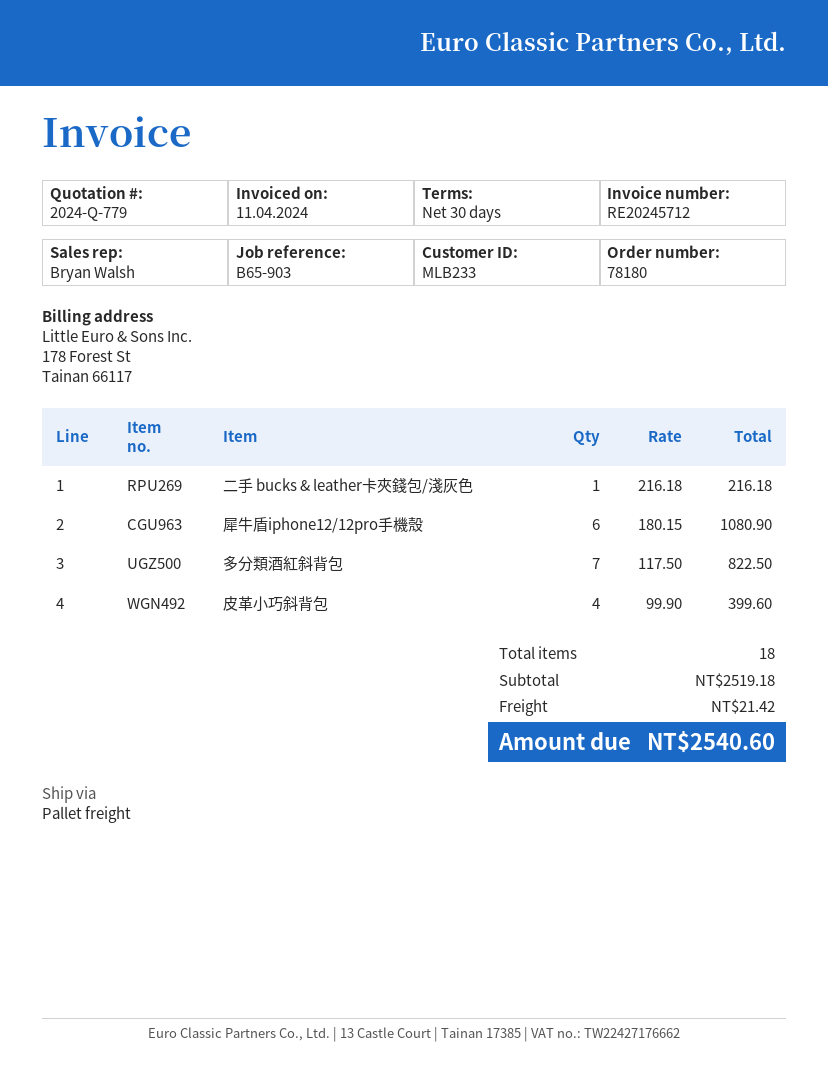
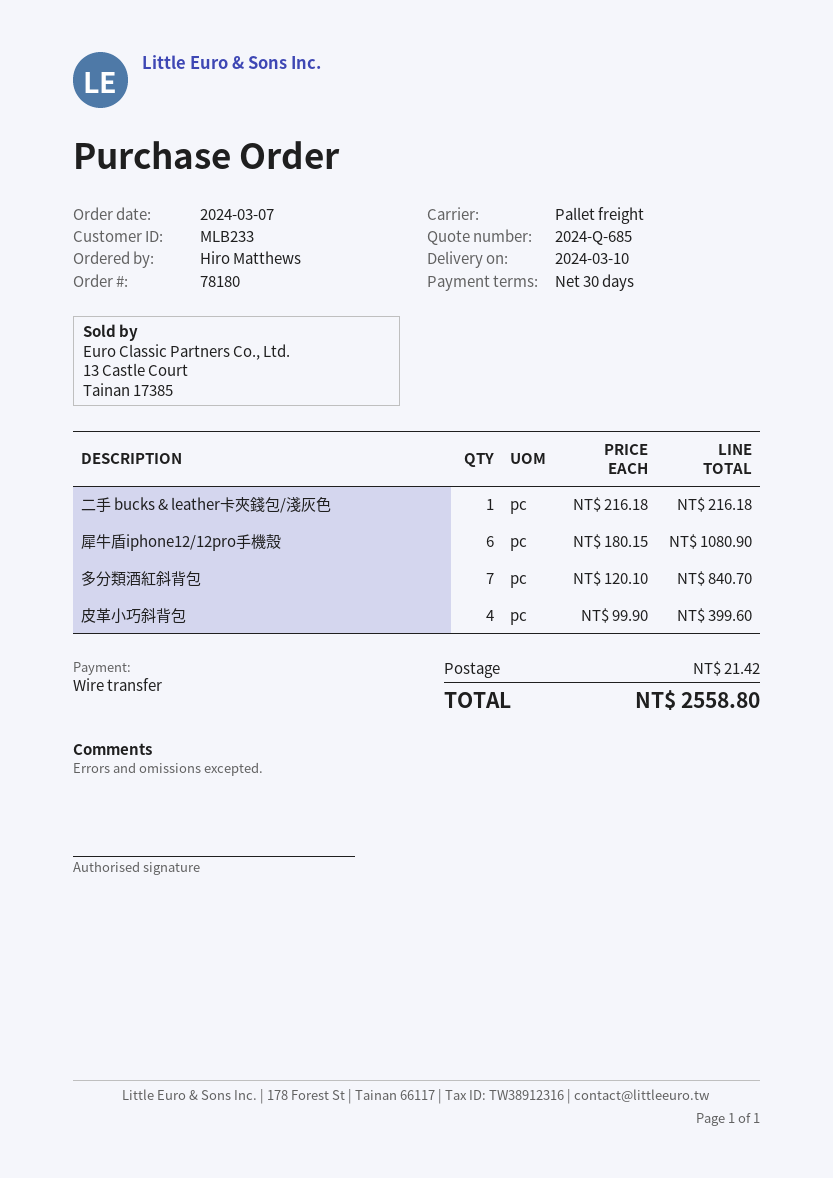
quote number: 2024-Q-779 -> 2024-Q-685
多分類酒紅斜背包: 7 x 117.50 = 822.50 -> 7 x 120.10 = 840.70
total: 2540.60 -> 2558.80

